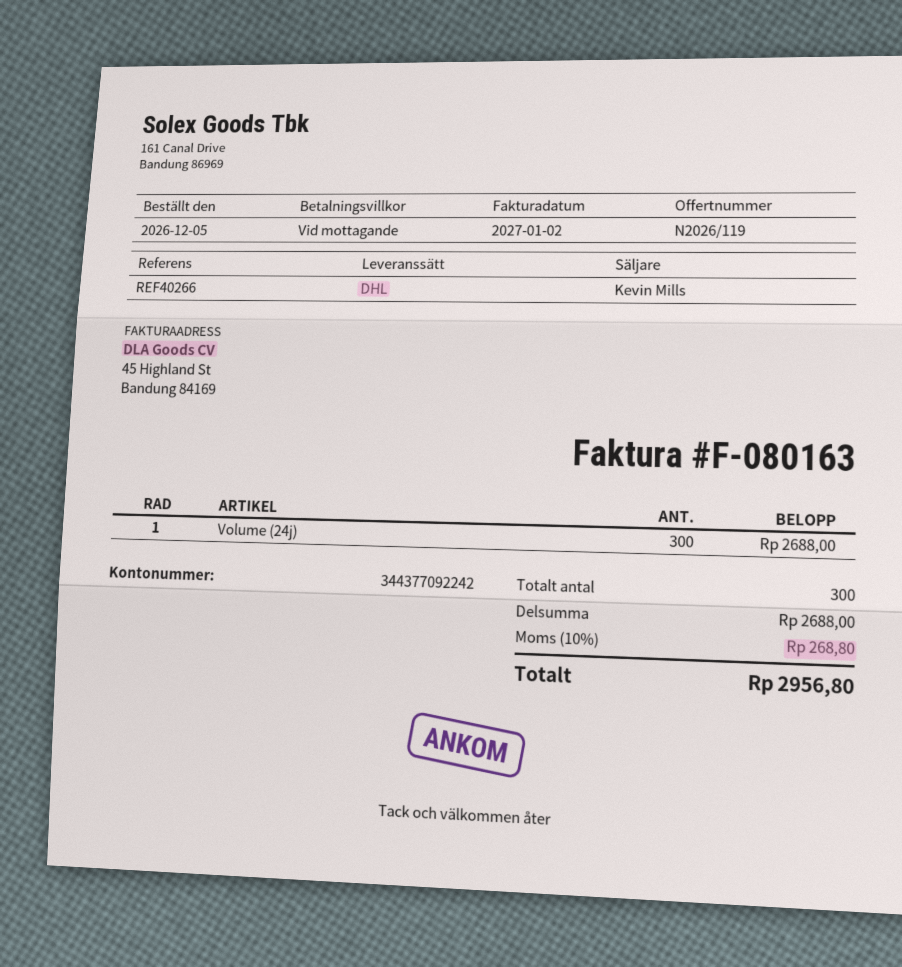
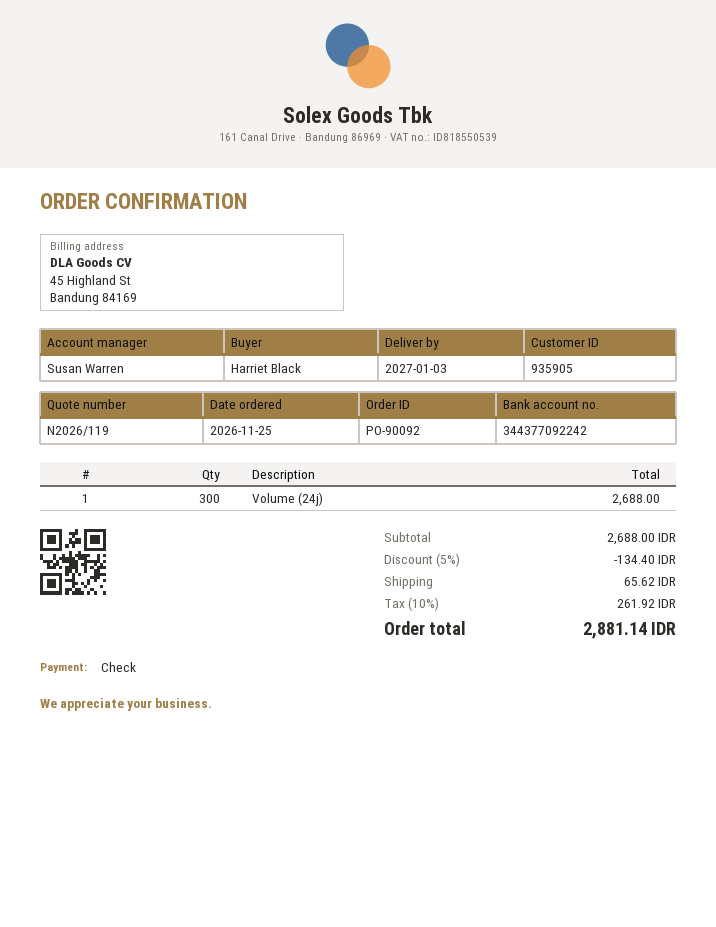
order date: 2026-12-05 -> 2026-11-25
sales rep: Kevin Mills -> Susan Warren
discount: none -> 5% = 134.40
shipping: none -> 65.62
tax: 10% = 268.80 -> 10% = 261.92
total: 2956.80 -> 2881.14

